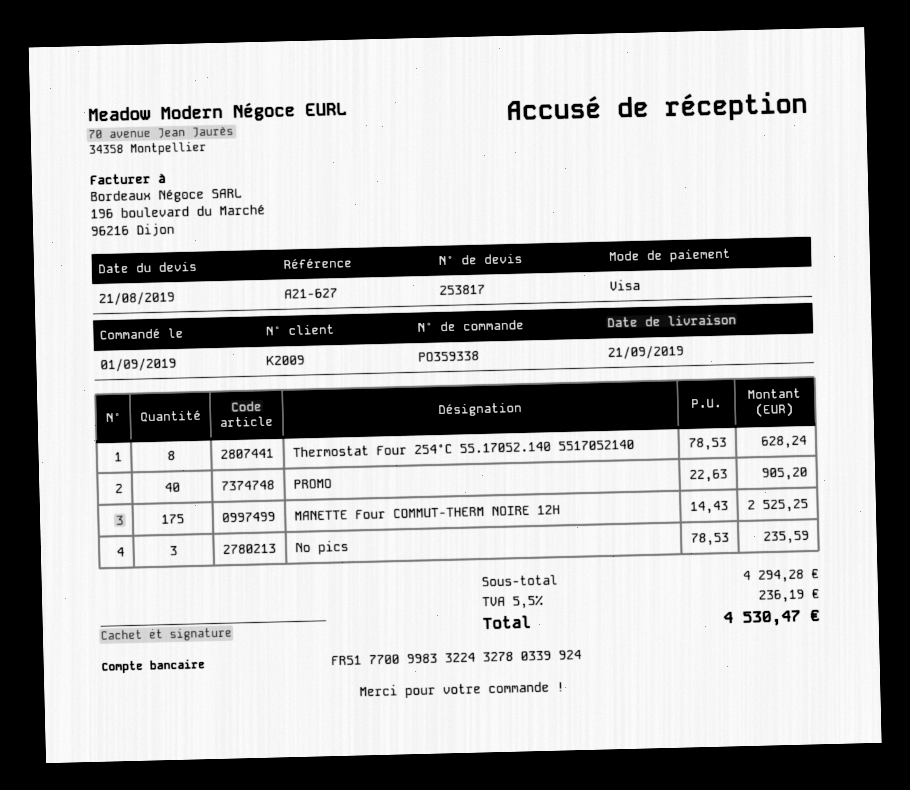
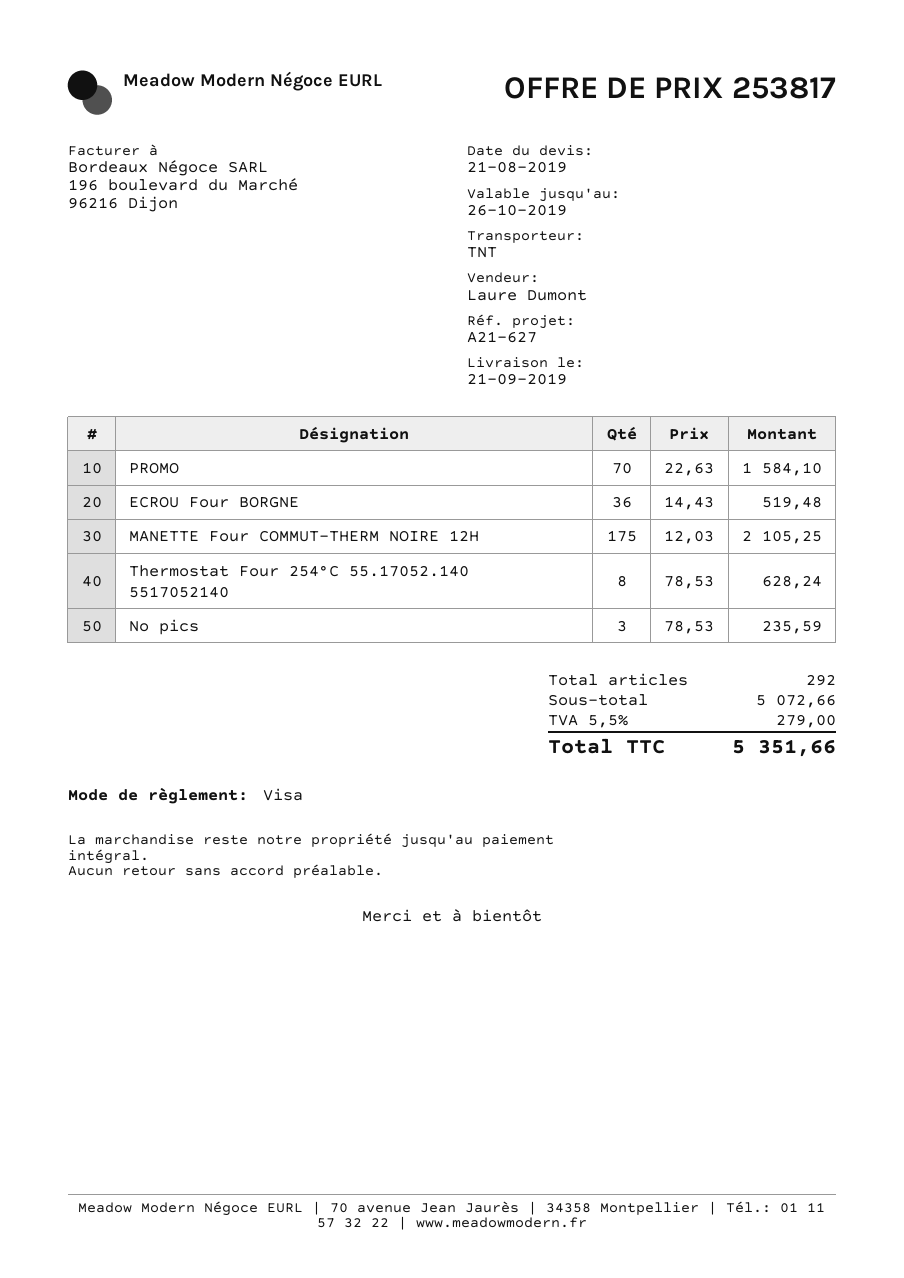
PROMO: 40 x 22.63 = 905.20 -> 70 x 22.63 = 1584.10
MANETTE Four COMMUT-THERM NOIRE 12H: 175 x 14.43 = 2525.25 -> 175 x 12.03 = 2105.25
ECROU Four BORGNE: none -> 36 x 14.43 = 519.48
subtotal: 4294.28 -> 5072.66
tax: 5.5% = 236.19 -> 5.5% = 279.00
total: 4530.47 -> 5351.66

